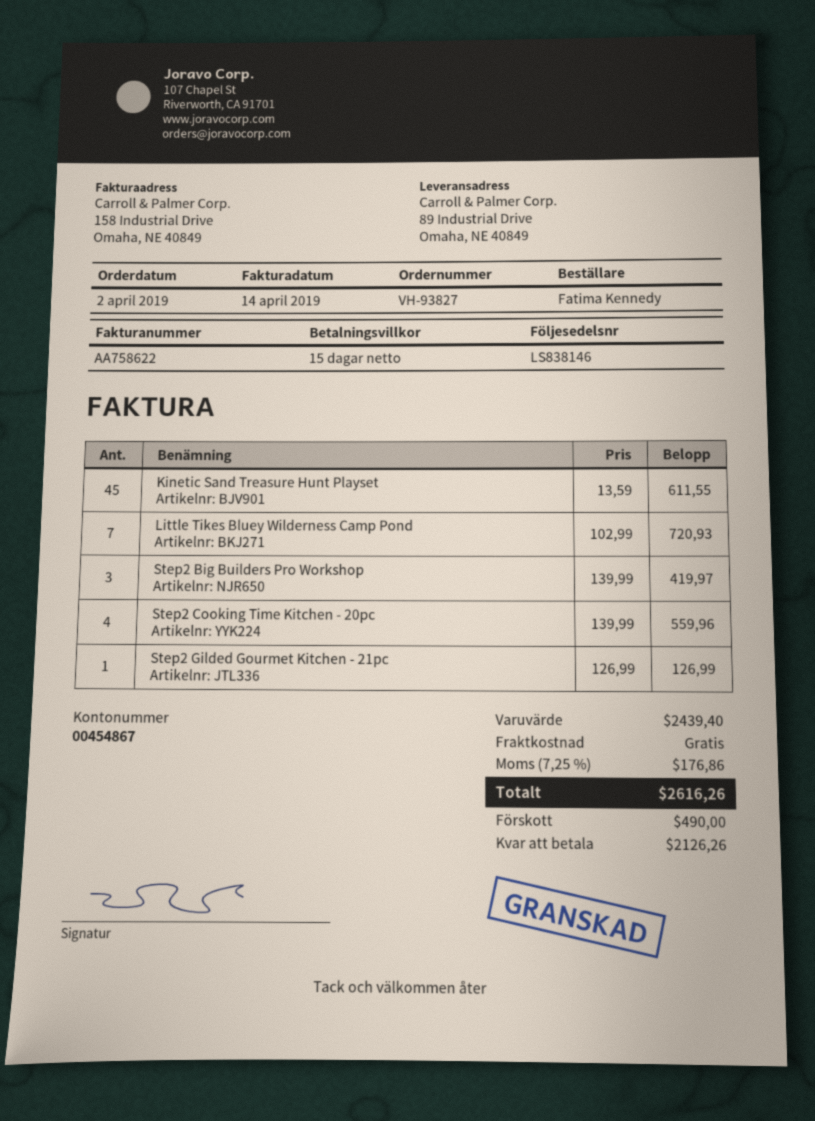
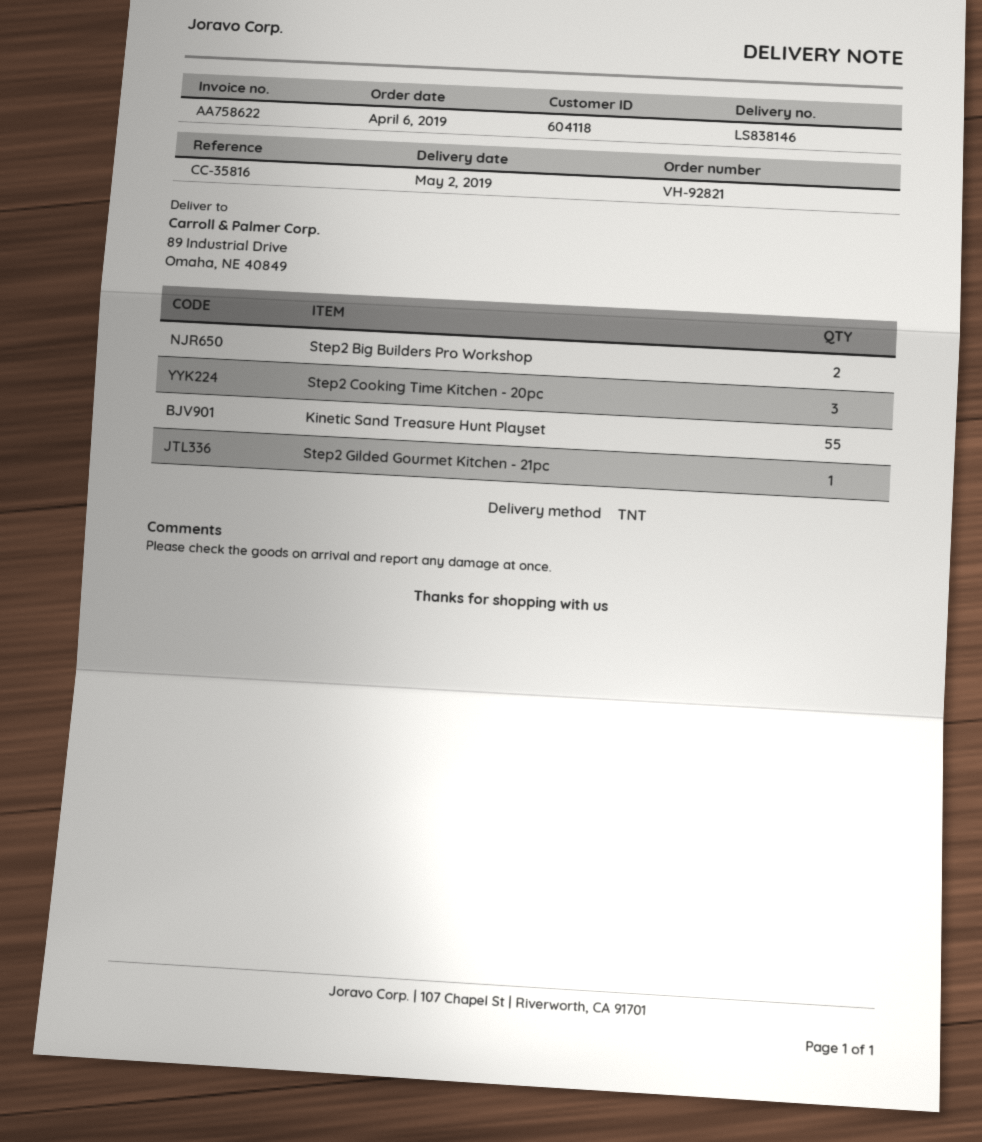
order number: VH-93827 -> VH-92821
order date: 2019-04-02 -> 2019-04-06
Kinetic Sand Treasure Hunt Playset: 45 -> 55
Little Tikes Bluey Wilderness Camp Pond: 7 -> none
Step2 Big Builders Pro Workshop: 3 -> 2
Step2 Cooking Time Kitchen - 20pc: 4 -> 3

